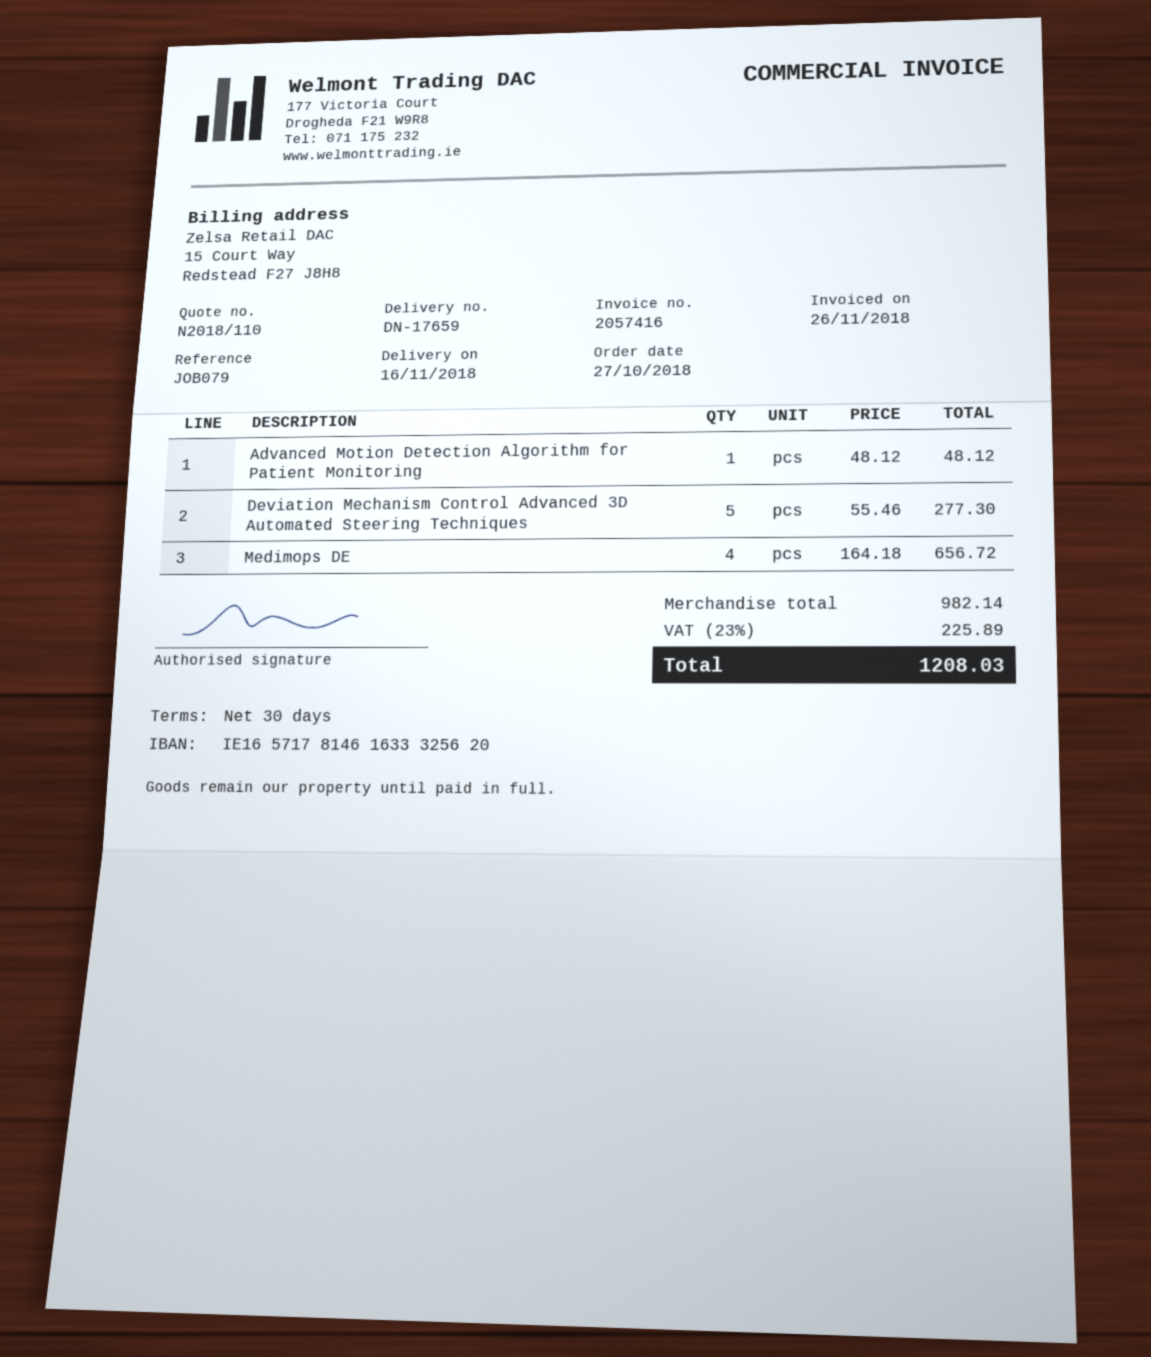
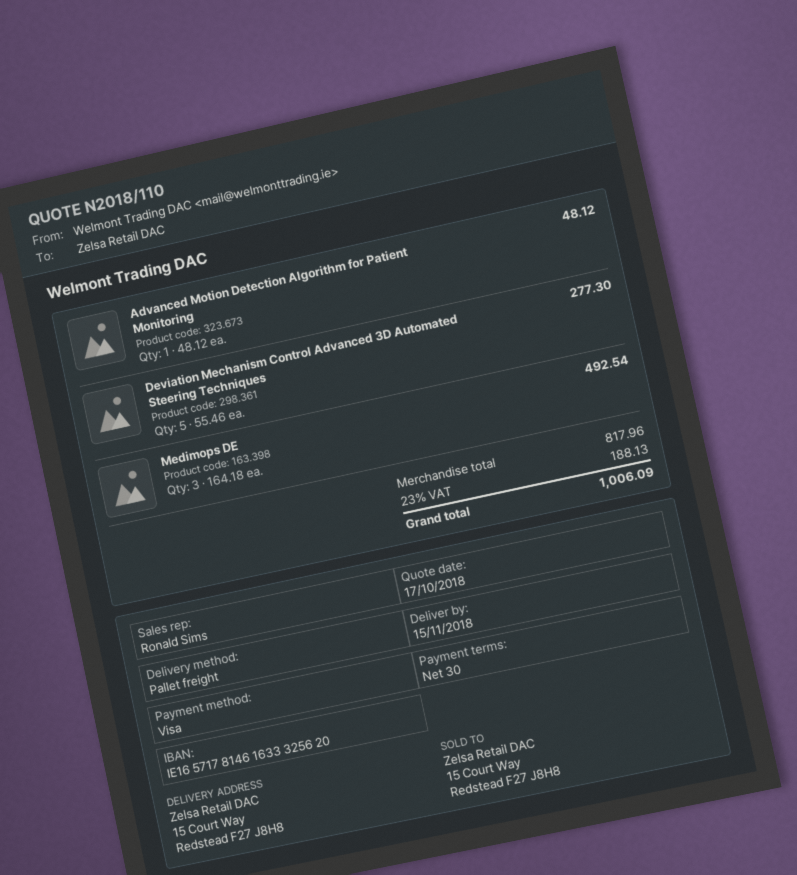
delivery date: 2018-11-16 -> 2018-11-15
Medimops DE: 4 x 164.18 = 656.72 -> 3 x 164.18 = 492.54
subtotal: 982.14 -> 817.96
tax: 23% = 225.89 -> 23% = 188.13
total: 1208.03 -> 1006.09

